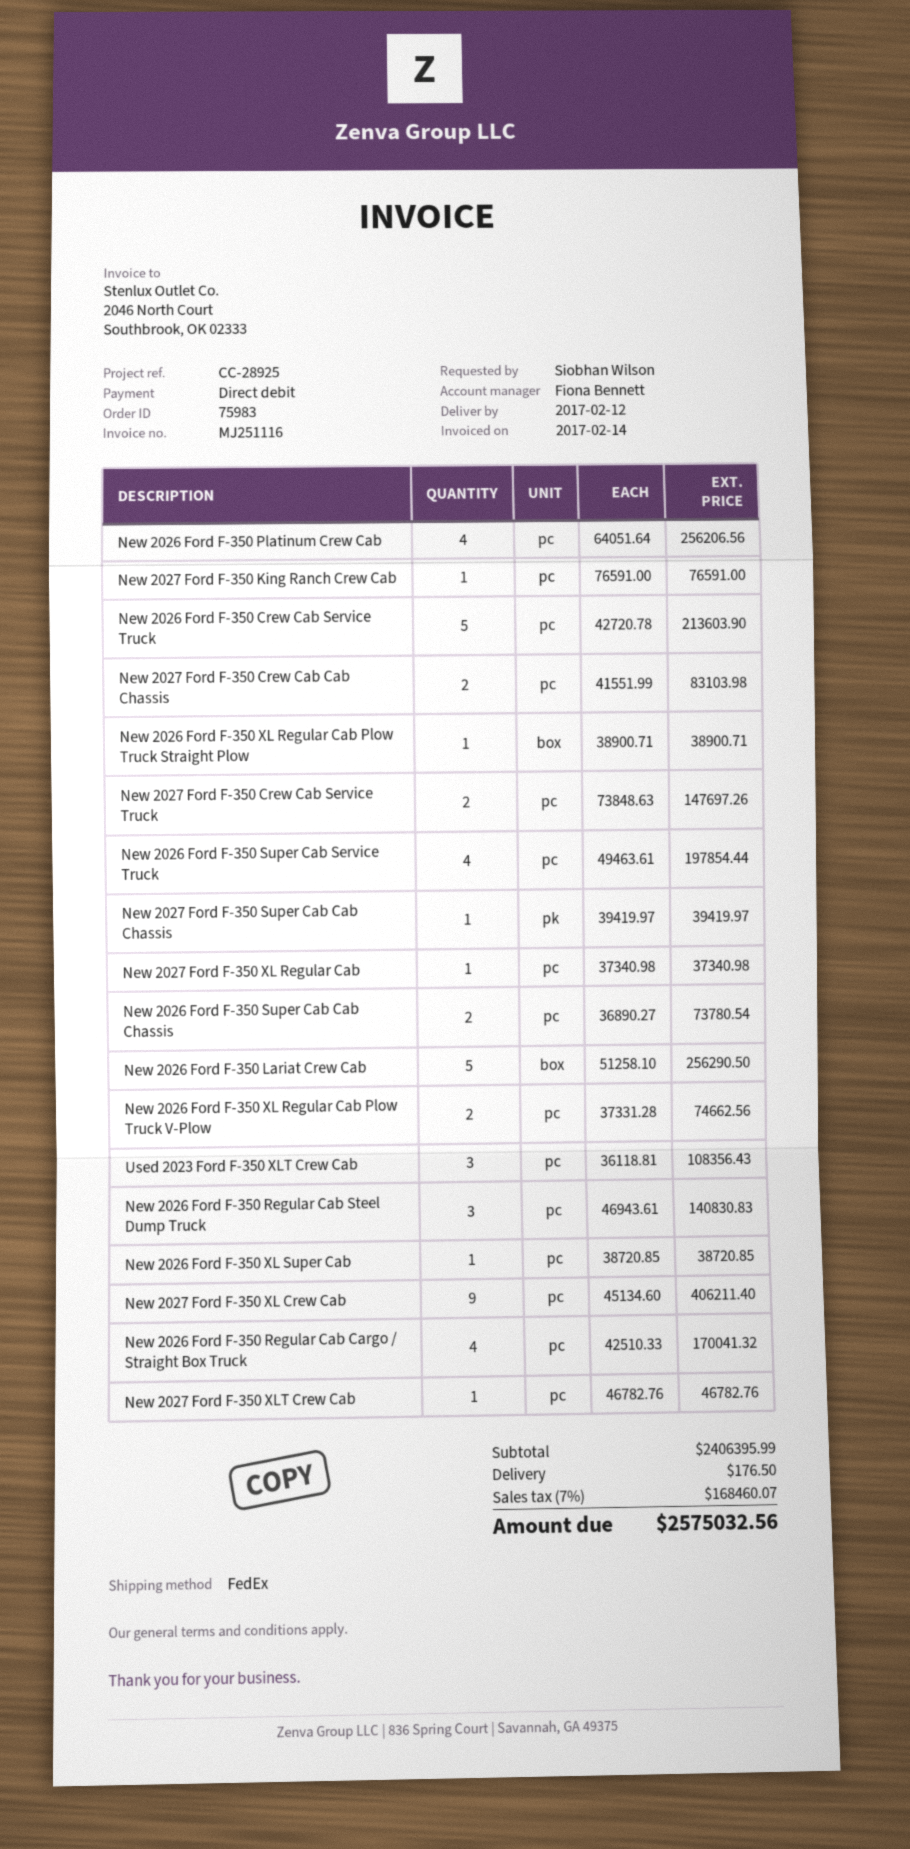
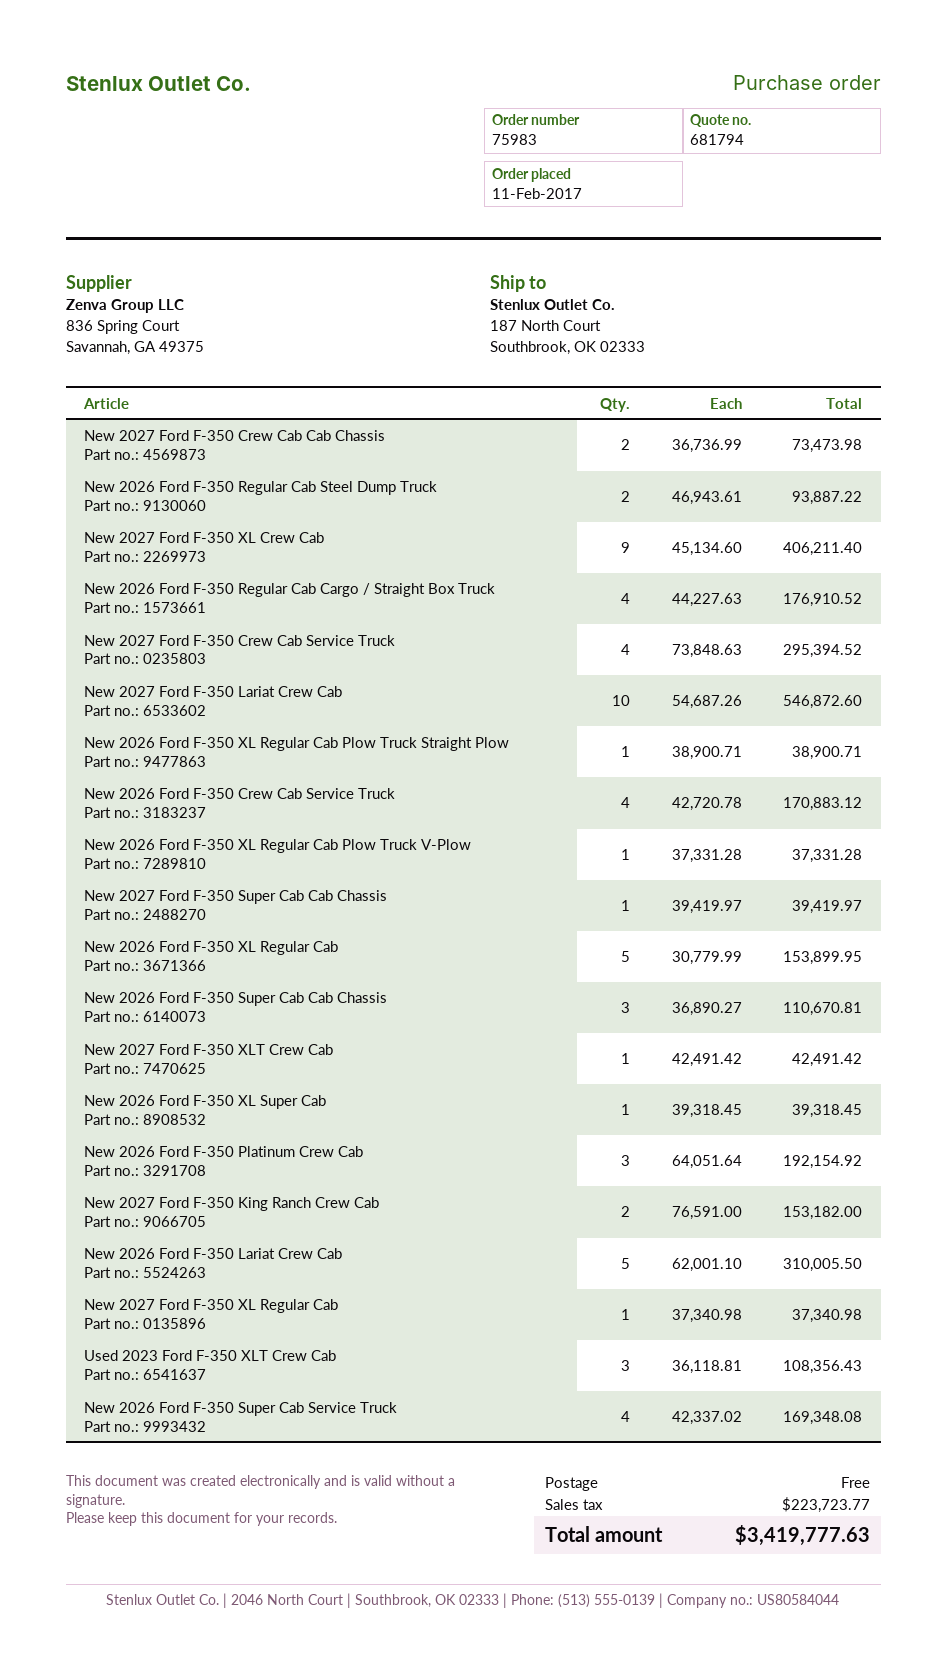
New 2026 Ford F-350 Platinum Crew Cab: 4 x 64051.64 = 256206.56 -> 3 x 64051.64 = 192154.92
New 2027 Ford F-350 King Ranch Crew Cab: 1 x 76591.00 = 76591.00 -> 2 x 76591.00 = 153182.00
New 2026 Ford F-350 Crew Cab Service Truck: 5 x 42720.78 = 213603.90 -> 4 x 42720.78 = 170883.12
New 2027 Ford F-350 Crew Cab Cab Chassis: 2 x 41551.99 = 83103.98 -> 2 x 36736.99 = 73473.98
New 2027 Ford F-350 Crew Cab Service Truck: 2 x 73848.63 = 147697.26 -> 4 x 73848.63 = 295394.52
New 2026 Ford F-350 Super Cab Service Truck: 4 x 49463.61 = 197854.44 -> 4 x 42337.02 = 169348.08
New 2026 Ford F-350 Super Cab Cab Chassis: 2 x 36890.27 = 73780.54 -> 3 x 36890.27 = 110670.81
New 2026 Ford F-350 Lariat Crew Cab: 5 x 51258.10 = 256290.50 -> 5 x 62001.10 = 310005.50
New 2026 Ford F-350 XL Regular Cab Plow Truck V-Plow: 2 x 37331.28 = 74662.56 -> 1 x 37331.28 = 37331.28
New 2026 Ford F-350 Regular Cab Steel Dump Truck: 3 x 46943.61 = 140830.83 -> 2 x 46943.61 = 93887.22
New 2026 Ford F-350 XL Super Cab: 1 x 38720.85 = 38720.85 -> 1 x 39318.45 = 39318.45
New 2026 Ford F-350 Regular Cab Cargo / Straight Box Truck: 4 x 42510.33 = 170041.32 -> 4 x 44227.63 = 176910.52
New 2027 Ford F-350 XLT Crew Cab: 1 x 46782.76 = 46782.76 -> 1 x 42491.42 = 42491.42
New 2027 Ford F-350 Lariat Crew Cab: none -> 10 x 54687.26 = 546872.60
New 2026 Ford F-350 XL Regular Cab: none -> 5 x 30779.99 = 153899.95
shipping: 176.50 -> 0.00
tax: 168460.07 -> 223723.77
total: 2575032.56 -> 3419777.63

